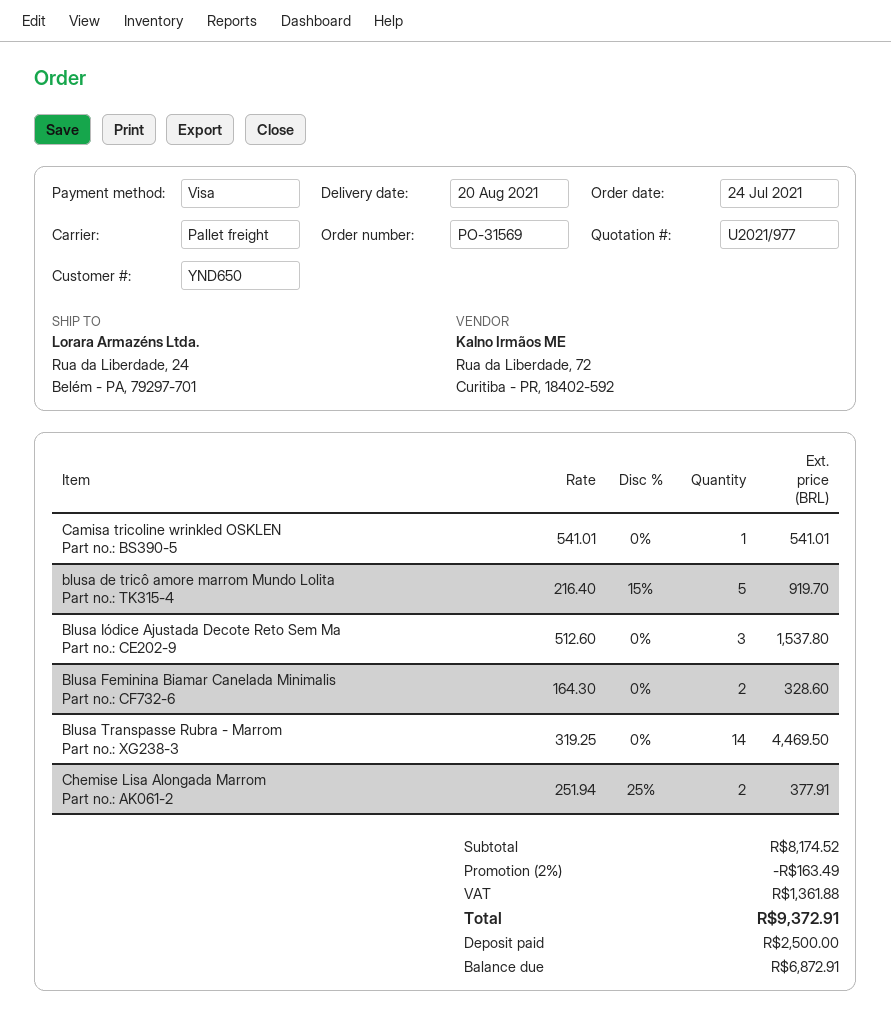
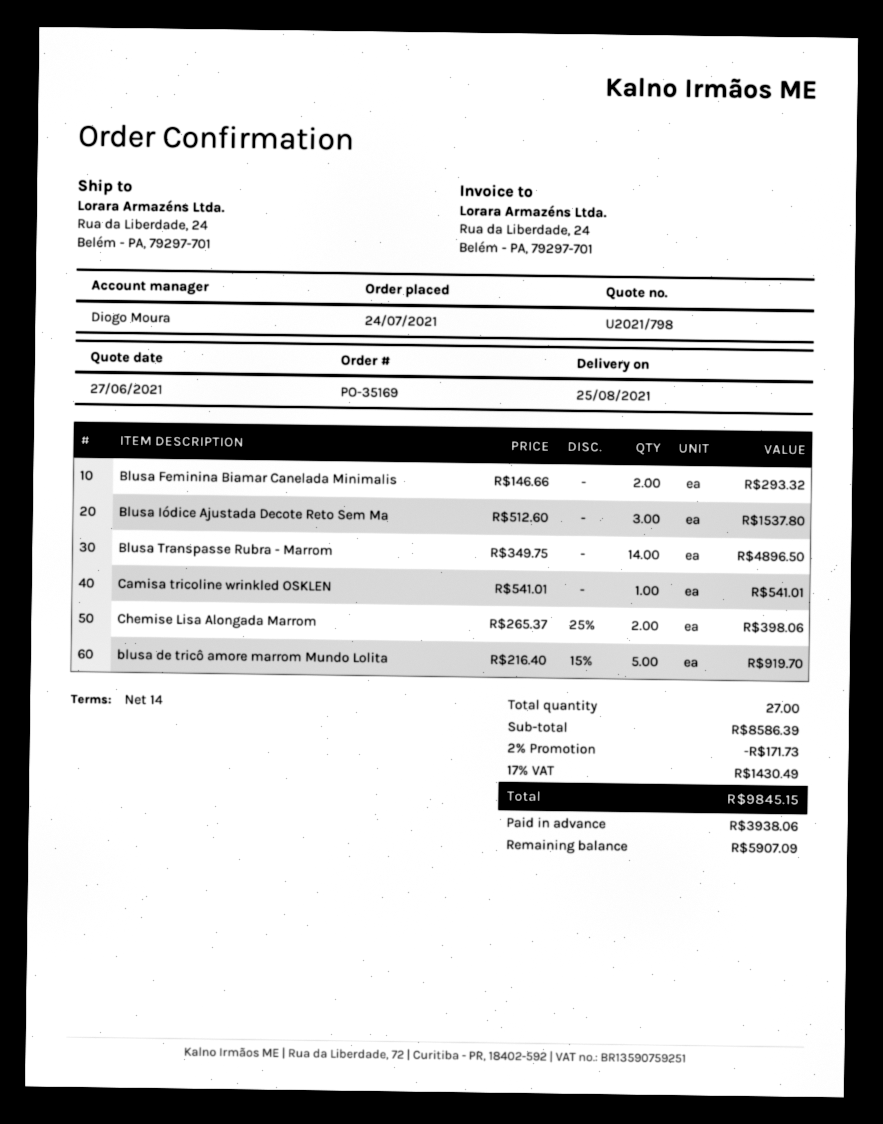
quote number: U2021/977 -> U2021/798
order number: PO-31569 -> PO-35169
delivery date: 2021-08-20 -> 2021-08-25
Blusa Feminina Biamar Canelada Minimalis: 2 x 164.30 = 328.60 -> 2 x 146.66 = 293.32
Blusa Transpasse Rubra - Marrom: 14 x 319.25 = 4469.50 -> 14 x 349.75 = 4896.50
Chemise Lisa Alongada Marrom: 2 x 251.94 - 25% = 377.91 -> 2 x 265.37 - 25% = 398.06
subtotal: 8174.52 -> 8586.39
discount: 2% = 163.49 -> 2% = 171.73
tax: 1361.88 -> 1430.49
total: 9372.91 -> 9845.15
deposit: 2500.00 -> 3938.06
balance: 6872.91 -> 5907.09

